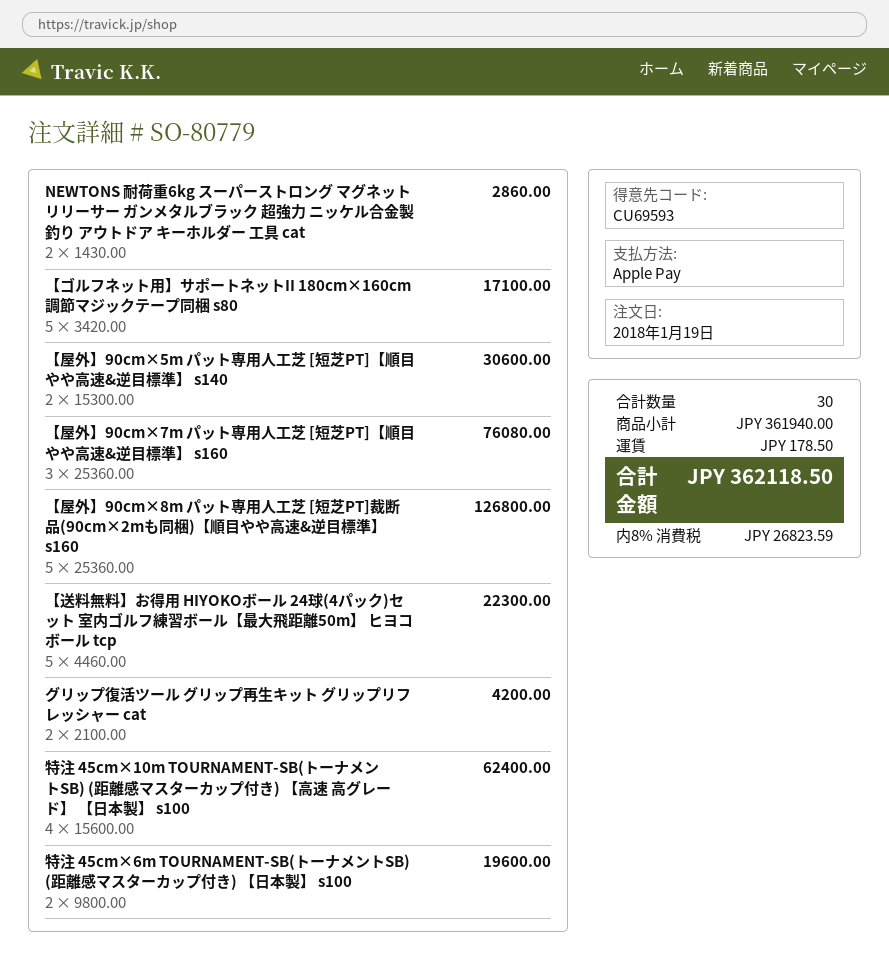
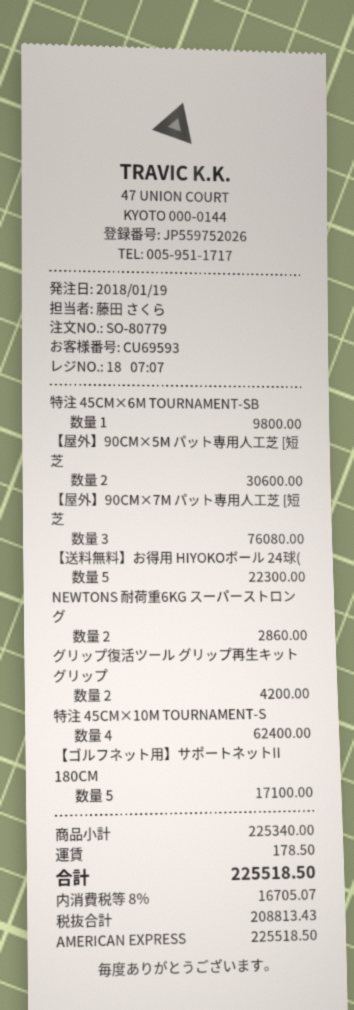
payment method: Apple Pay -> American Express
【屋外】90cm×8m パット専用人工芝 [短芝PT]裁断品(90cm×2mも同梱)【順目やや高速&逆目標準】 s160: 5 for 126800.00 -> none
特注 45cm×6m TOURNAMENT-SB(トーナメントSB) (距離感マスターカップ付き) 【日本製】 s100: 2 for 19600.00 -> 1 for 9800.00
subtotal: 361940.00 -> 225340.00
tax: 8% = 26823.59 -> 8% = 16705.07
total: 362118.50 -> 225518.50

